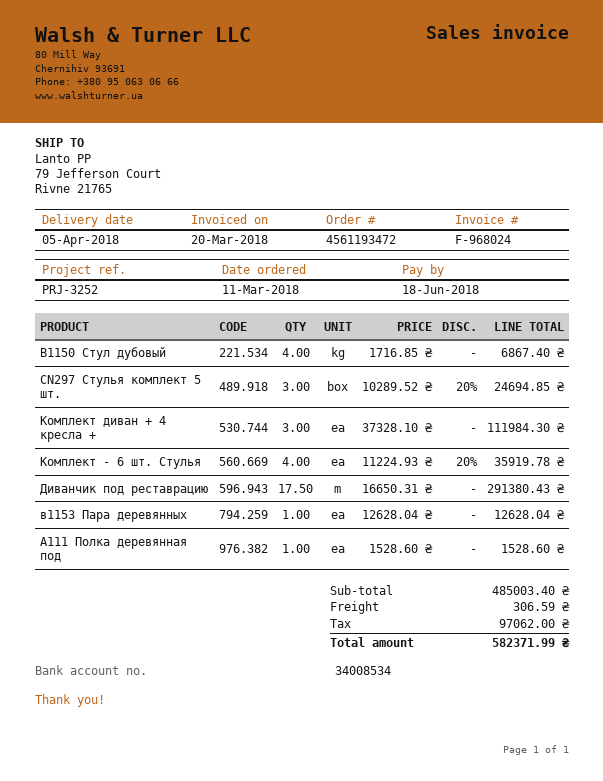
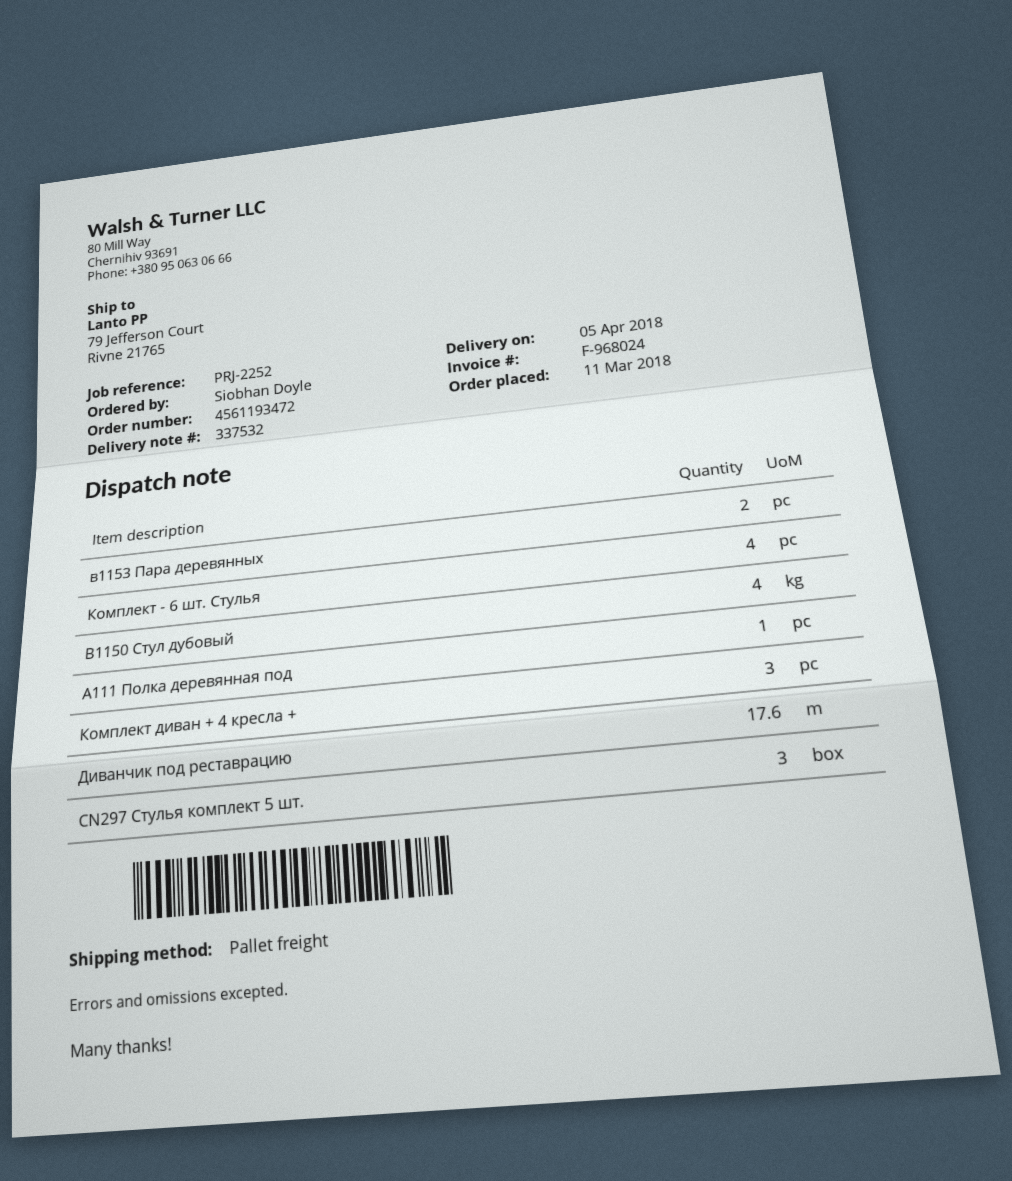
reference: PRJ-3252 -> PRJ-2252
Диванчик под реставрацию: 17.5 -> 17.6
в1153 Пара деревянных: 1 -> 2

